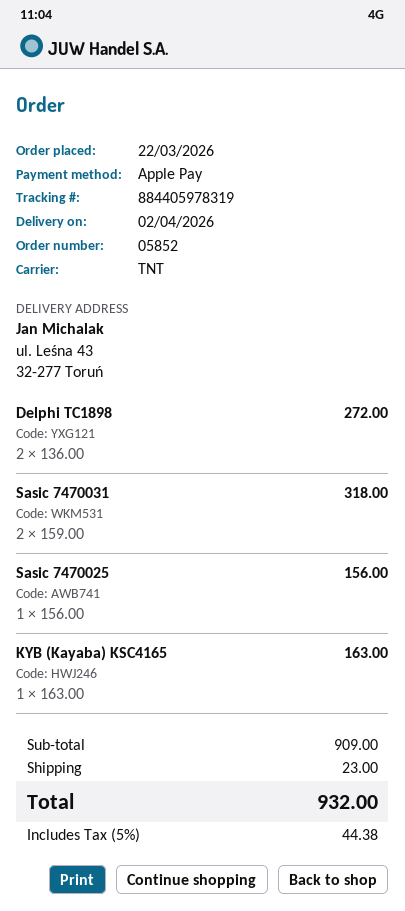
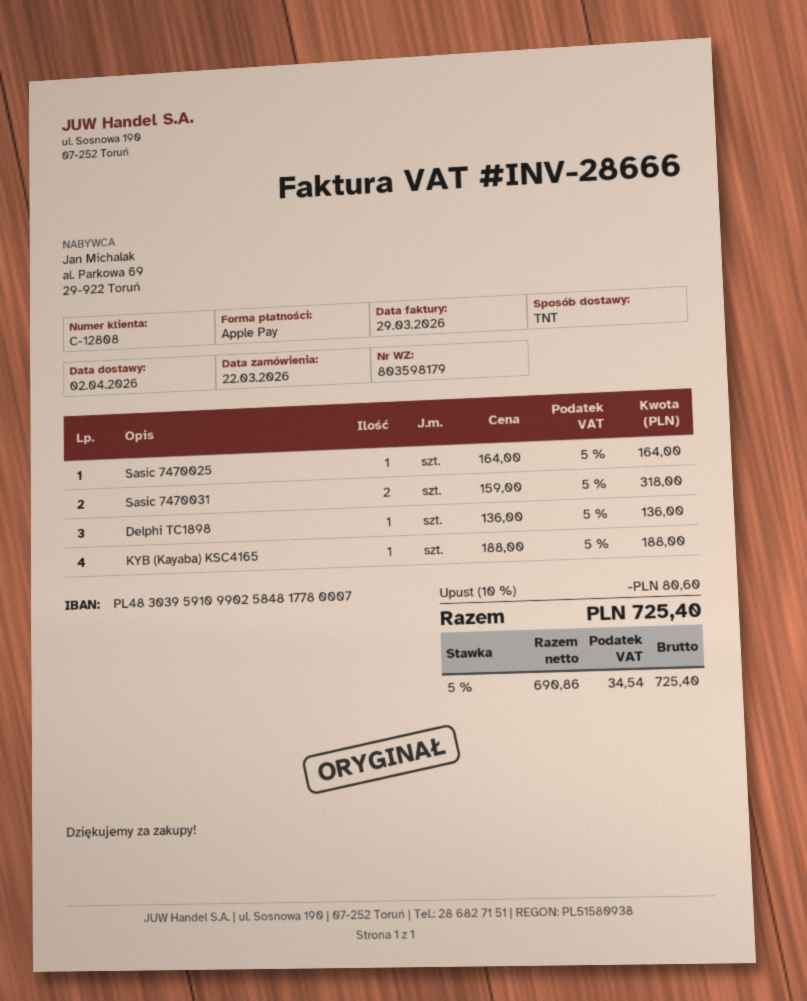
Delphi TC1898: 2 x 136.00 = 272.00 -> 1 x 136.00 = 136.00
Sasic 7470025: 1 x 156.00 = 156.00 -> 1 x 164.00 = 164.00
KYB (Kayaba) KSC4165: 1 x 163.00 = 163.00 -> 1 x 188.00 = 188.00
discount: none -> 10% = 80.60
shipping: 23.00 -> none
tax: 5% = 44.38 -> 5% = 34.54
total: 932.00 -> 725.40

